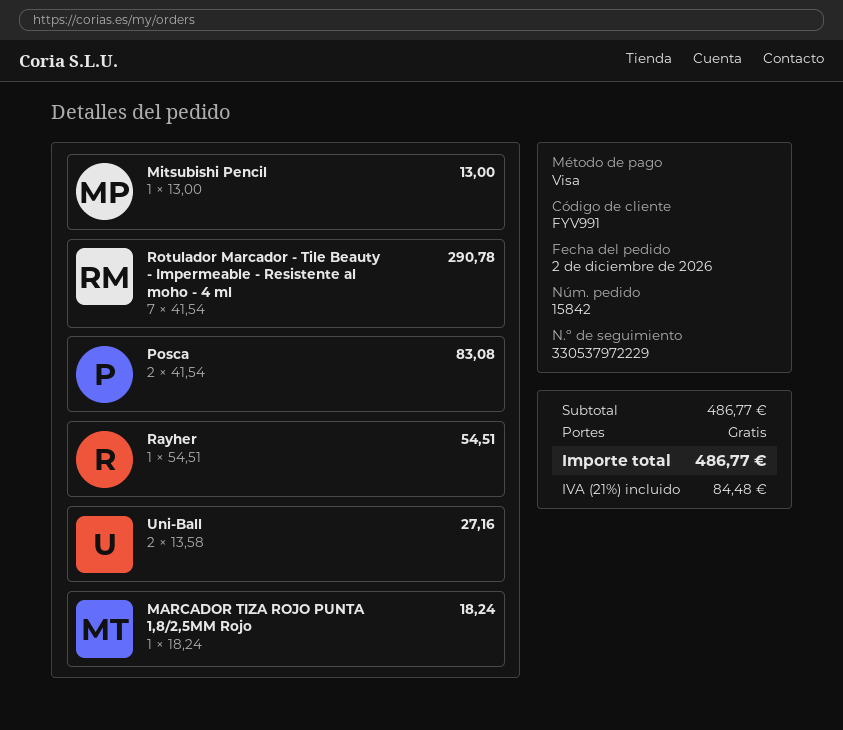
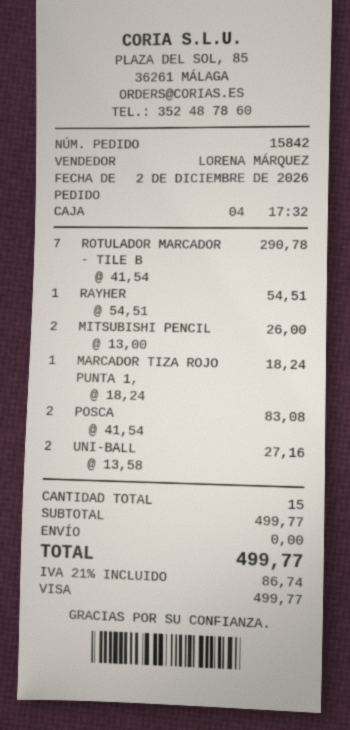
Mitsubishi Pencil: 1 x 13.00 = 13.00 -> 2 x 13.00 = 26.00
subtotal: 486.77 -> 499.77
tax: 21% = 84.48 -> 21% = 86.74
total: 486.77 -> 499.77

